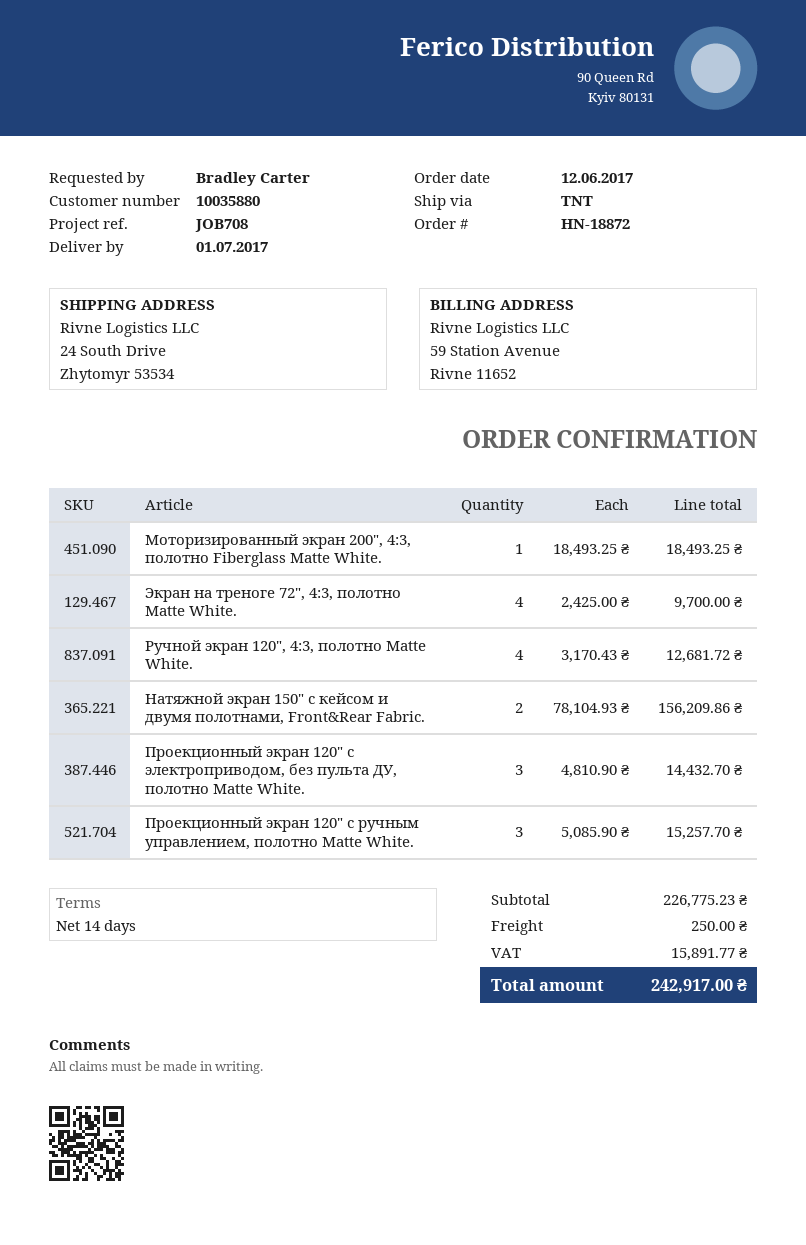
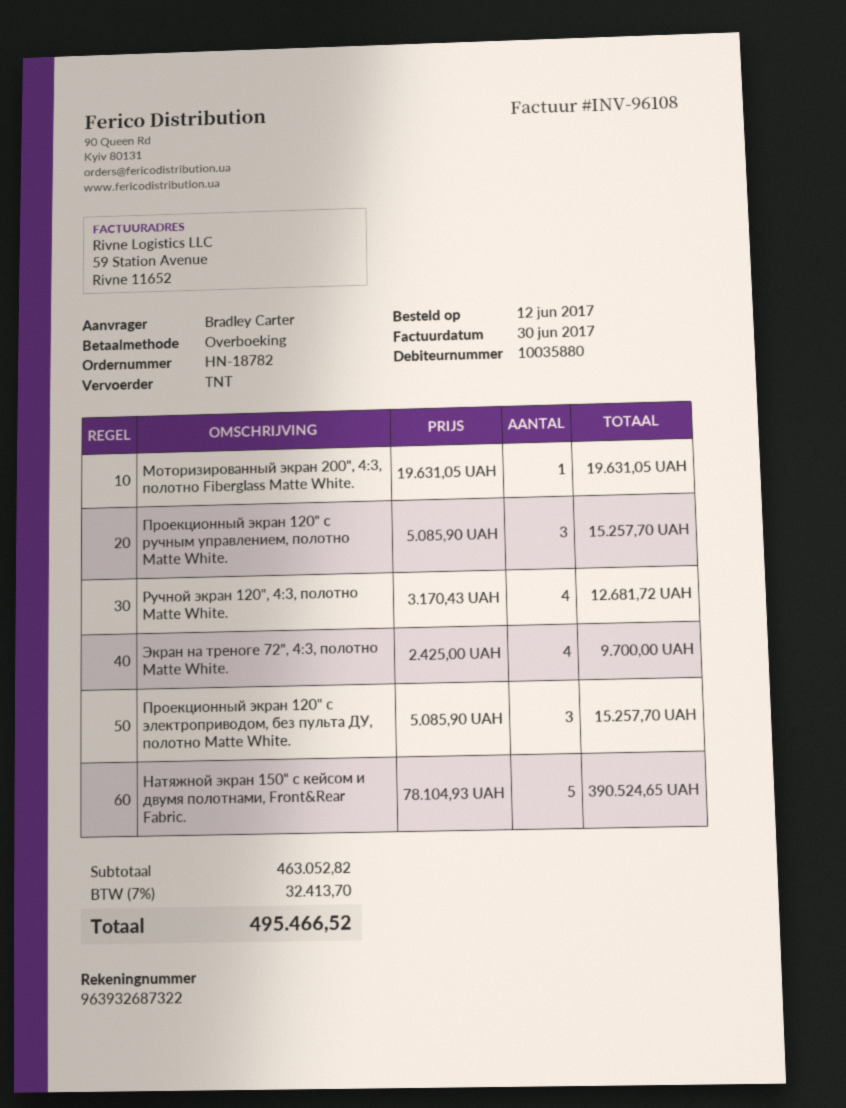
order number: HN-18872 -> HN-18782
Моторизированный экран 200", 4:3, полотно Fiberglass Matte White.: 1 x 18493.25 = 18493.25 -> 1 x 19631.05 = 19631.05
Натяжной экран 150" с кейсом и двумя полотнами, Front&Rear Fabric.: 2 x 78104.93 = 156209.86 -> 5 x 78104.93 = 390524.65
Проекционный экран 120" с электроприводом, без пульта ДУ, полотно Matte White.: 3 x 4810.90 = 14432.70 -> 3 x 5085.90 = 15257.70
subtotal: 226775.23 -> 463052.82
shipping: 250.00 -> none
tax: 15891.77 -> 32413.70
total: 242917.00 -> 495466.52

